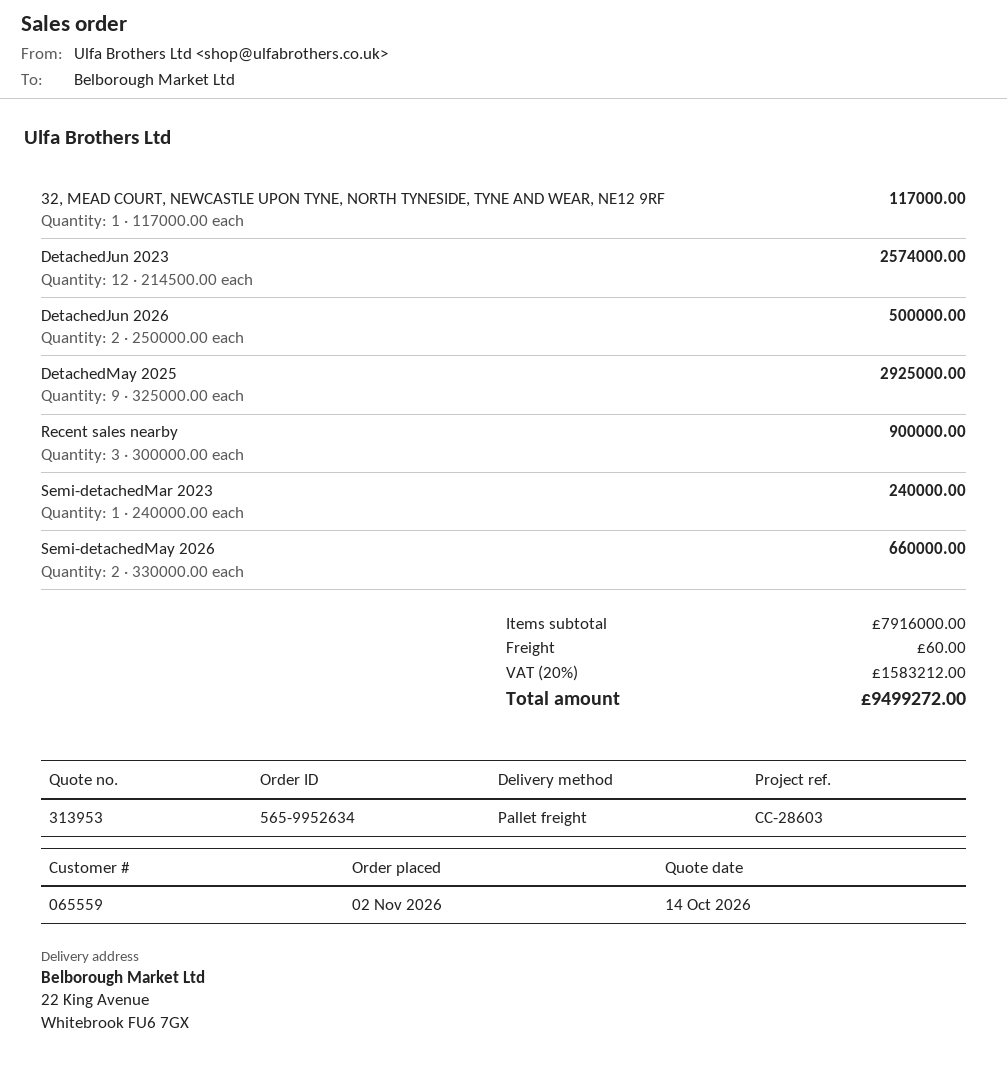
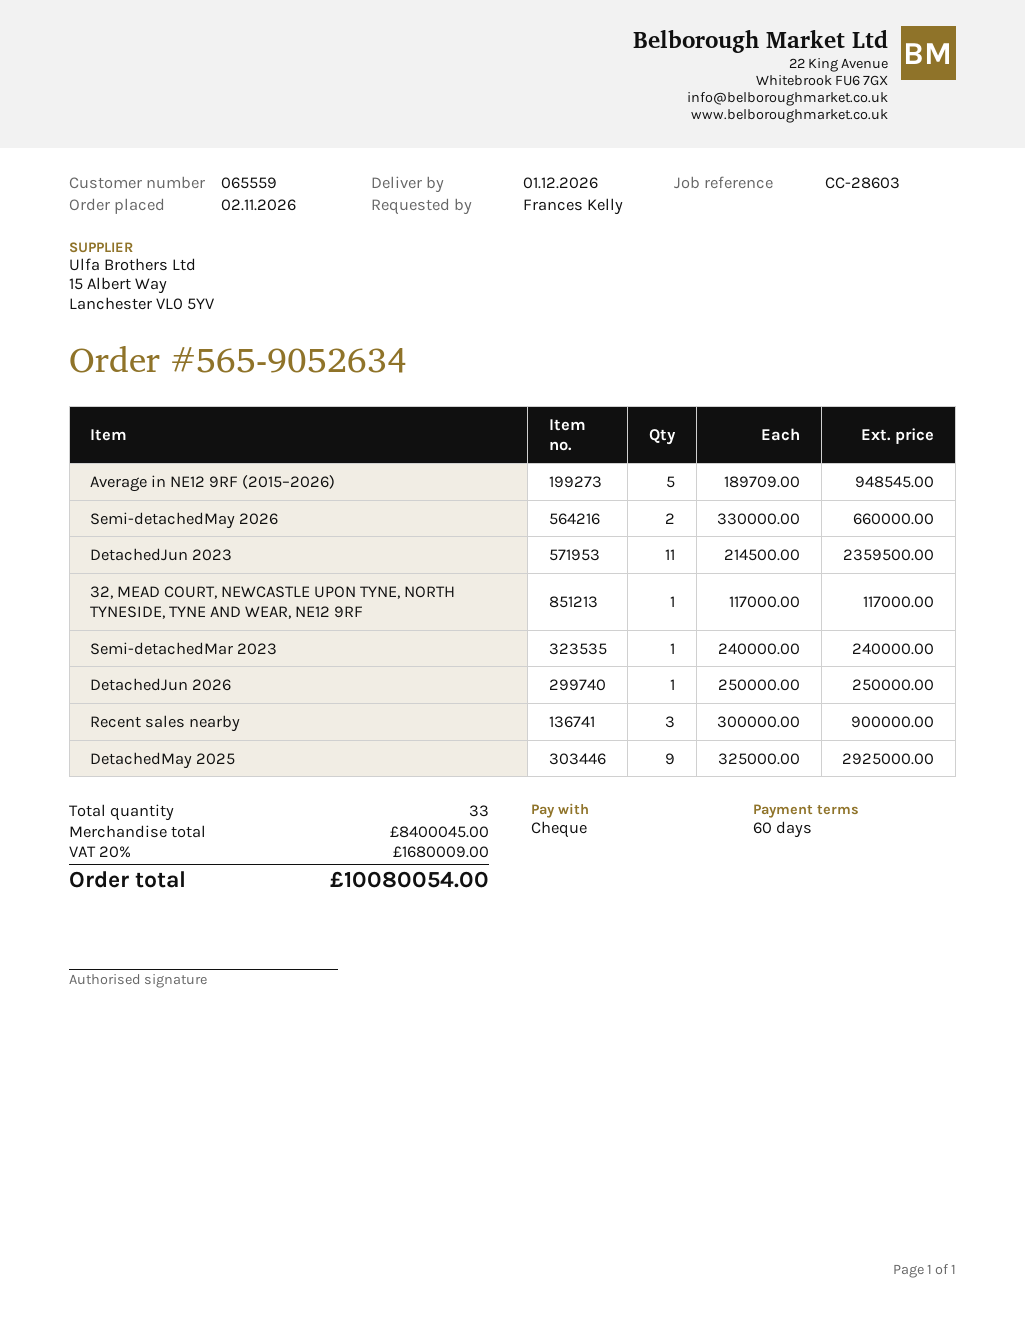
order number: 565-9952634 -> 565-9052634
DetachedJun 2023: 12 x 214500.00 = 2574000.00 -> 11 x 214500.00 = 2359500.00
DetachedJun 2026: 2 x 250000.00 = 500000.00 -> 1 x 250000.00 = 250000.00
Average in NE12 9RF (2015–2026): none -> 5 x 189709.00 = 948545.00
subtotal: 7916000.00 -> 8400045.00
shipping: 60.00 -> none
tax: 20% = 1583212.00 -> 20% = 1680009.00
total: 9499272.00 -> 10080054.00

